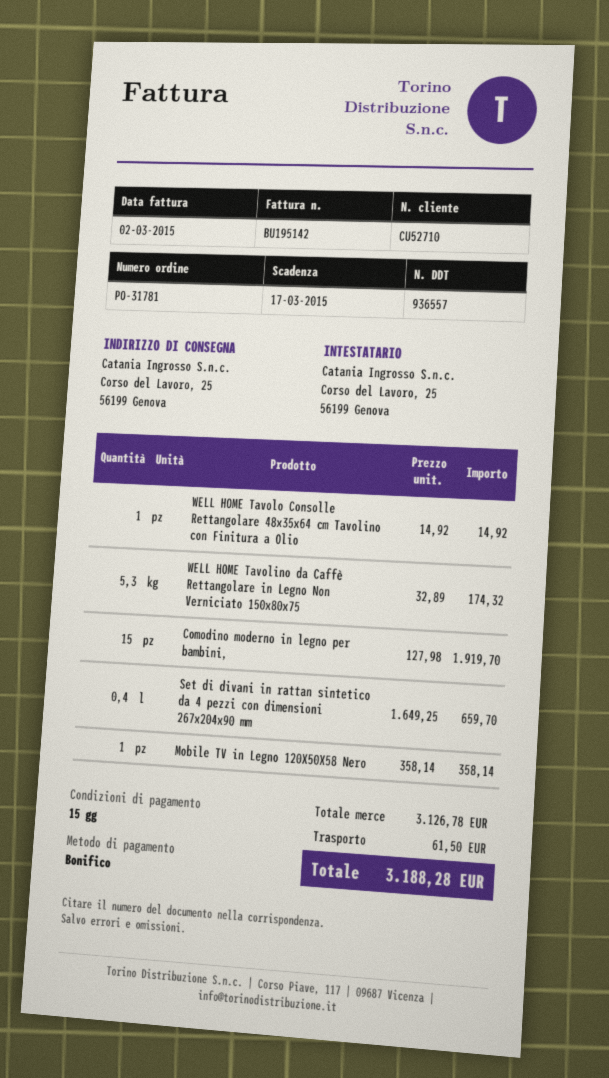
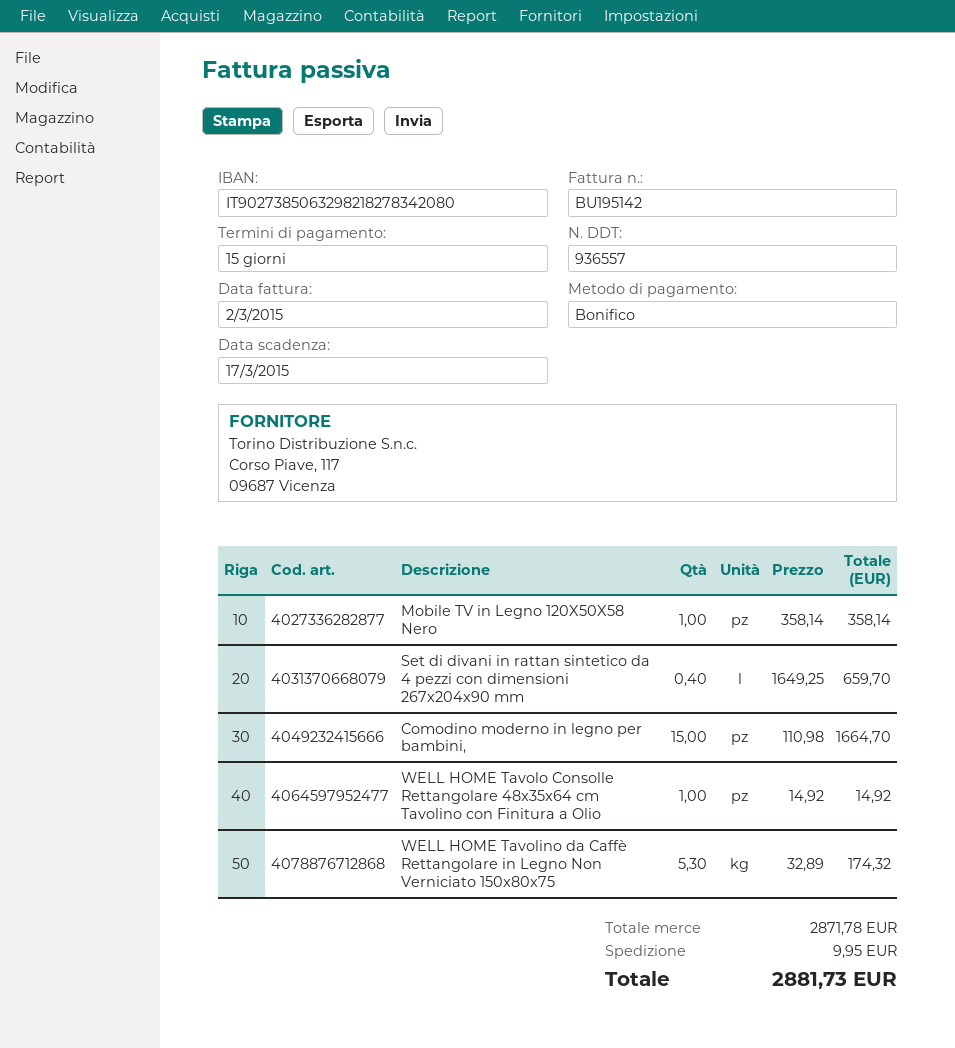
Comodino moderno in legno per bambini,: 15 x 127.98 = 1919.70 -> 15 x 110.98 = 1664.70
subtotal: 3126.78 -> 2871.78
shipping: 61.50 -> 9.95
total: 3188.28 -> 2881.73

